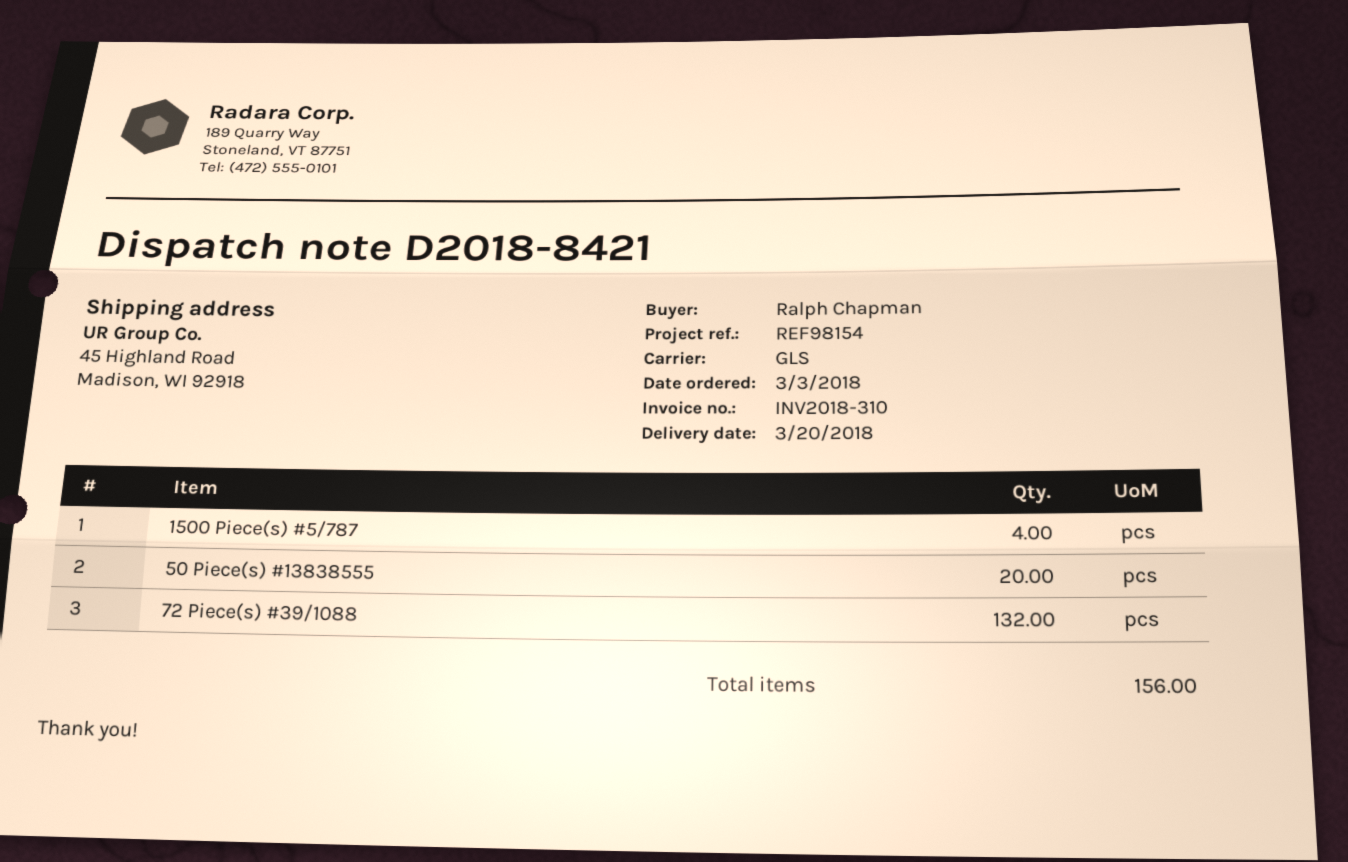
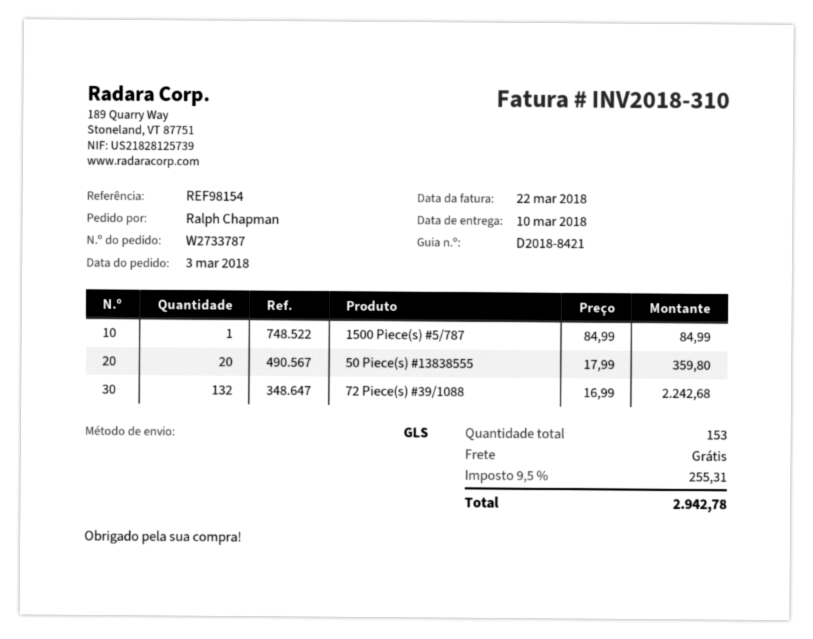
delivery date: 2018-03-20 -> 2018-03-10
1500 Piece(s) #5/787: 4 -> 1
total quantity: 156 -> 153

